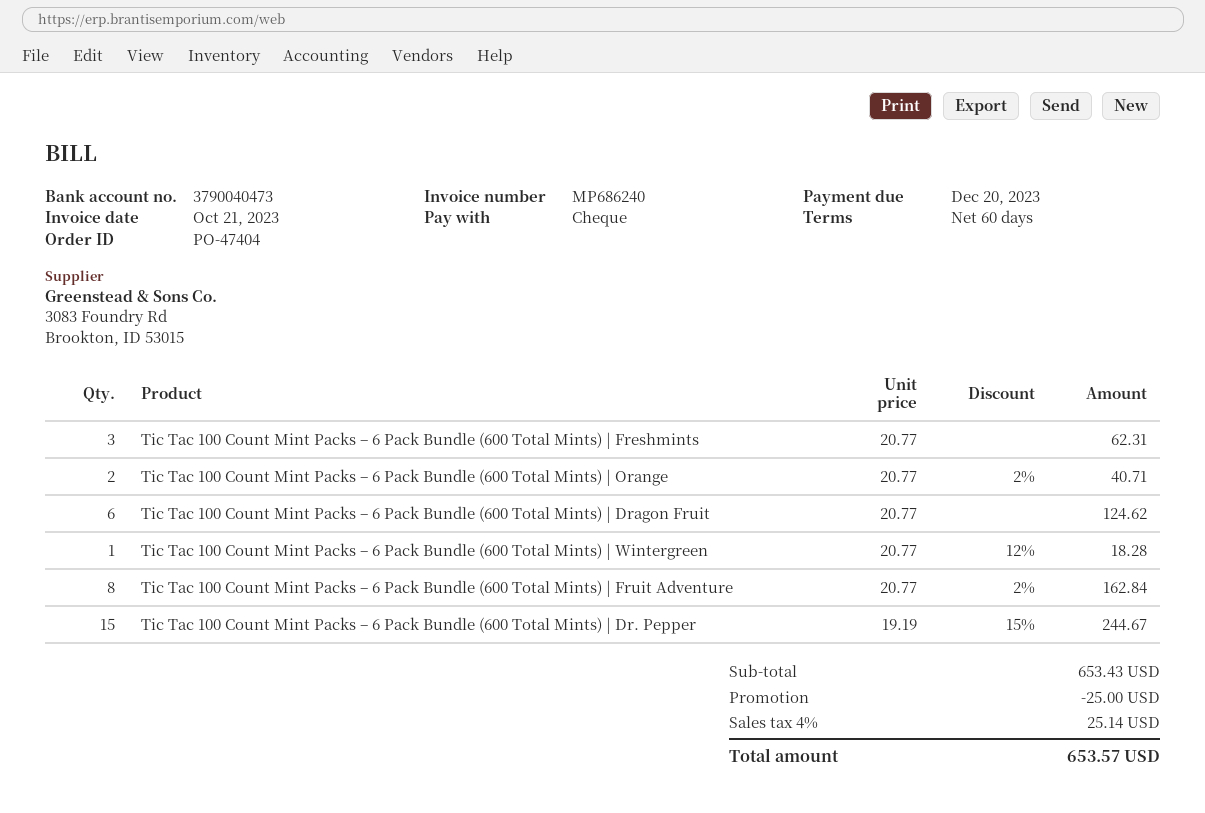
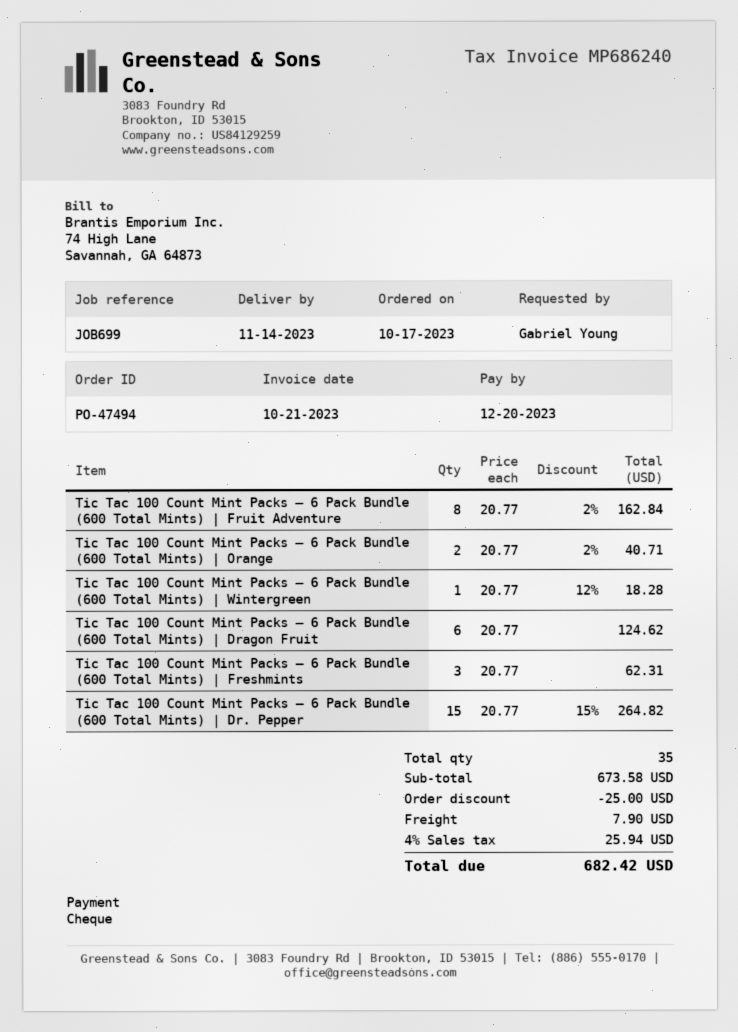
order number: PO-47404 -> PO-47494
Tic Tac 100 Count Mint Packs – 6 Pack Bundle (600 Total Mints) | Dr. Pepper: 15 x 19.19 - 15% = 244.67 -> 15 x 20.77 - 15% = 264.82
subtotal: 653.43 -> 673.58
shipping: none -> 7.90
tax: 4% = 25.14 -> 4% = 25.94
total: 653.57 -> 682.42

